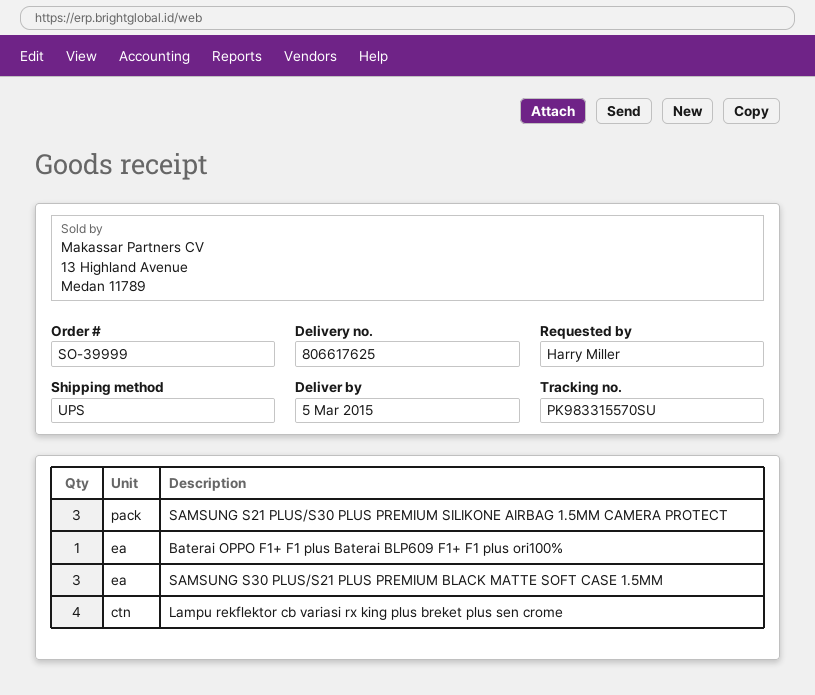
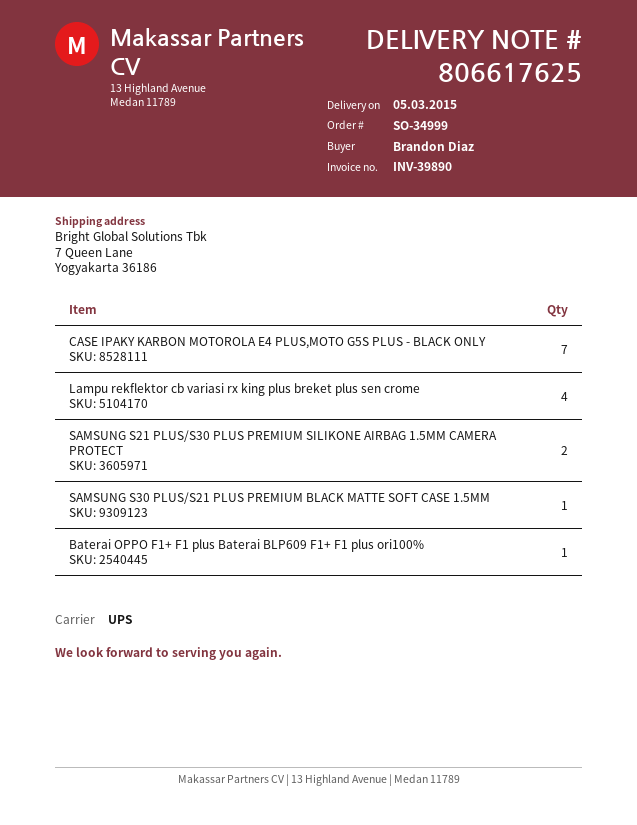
order number: SO-39999 -> SO-34999
ordered by: Harry Miller -> Brandon Diaz
SAMSUNG S21 PLUS/S30 PLUS PREMIUM SILIKONE AIRBAG 1.5MM CAMERA PROTECT: 3 -> 2
SAMSUNG S30 PLUS/S21 PLUS PREMIUM BLACK MATTE SOFT CASE 1.5MM: 3 -> 1
CASE IPAKY KARBON MOTOROLA E4 PLUS,MOTO G5S PLUS - BLACK ONLY: none -> 7

